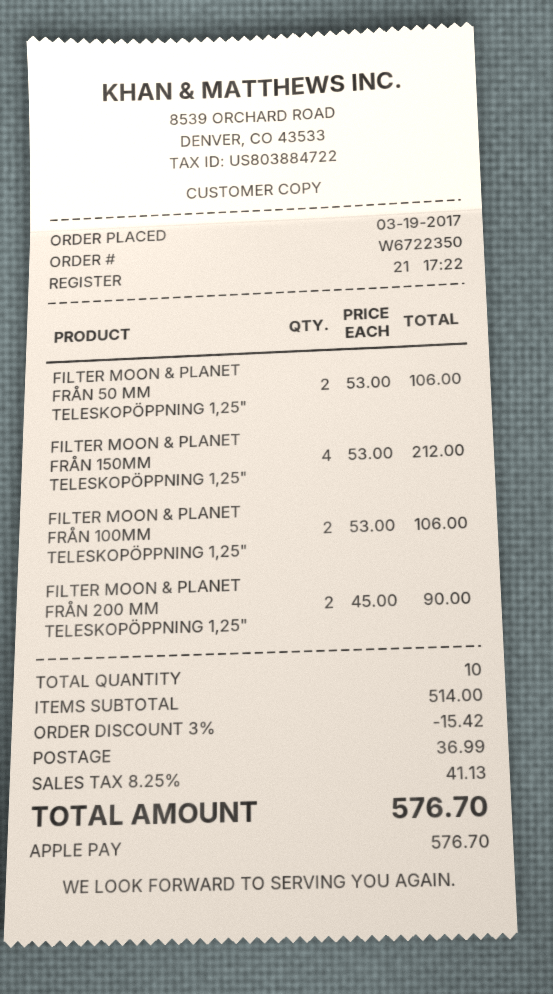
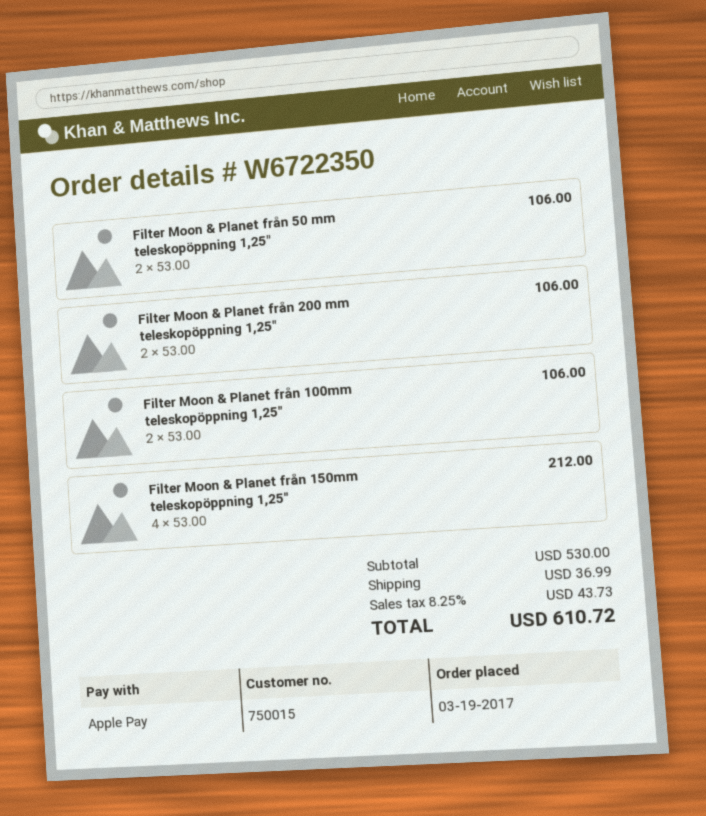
FILTER MOON & PLANET FRÅN 200 MM TELESKOPÖPPNING 1,25": 2 x 45.00 = 90.00 -> 2 x 53.00 = 106.00
subtotal: 514.00 -> 530.00
discount: 3% = 15.42 -> none
tax: 8.25% = 41.13 -> 8.25% = 43.73
total: 576.70 -> 610.72

